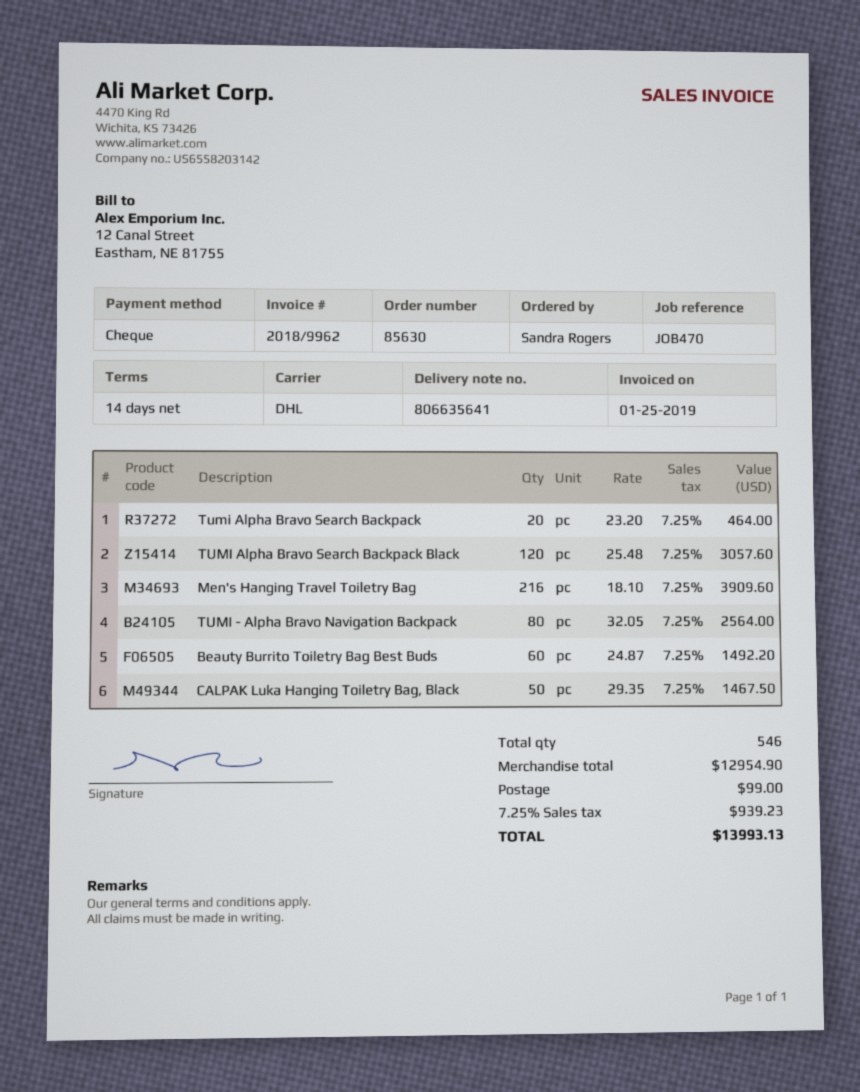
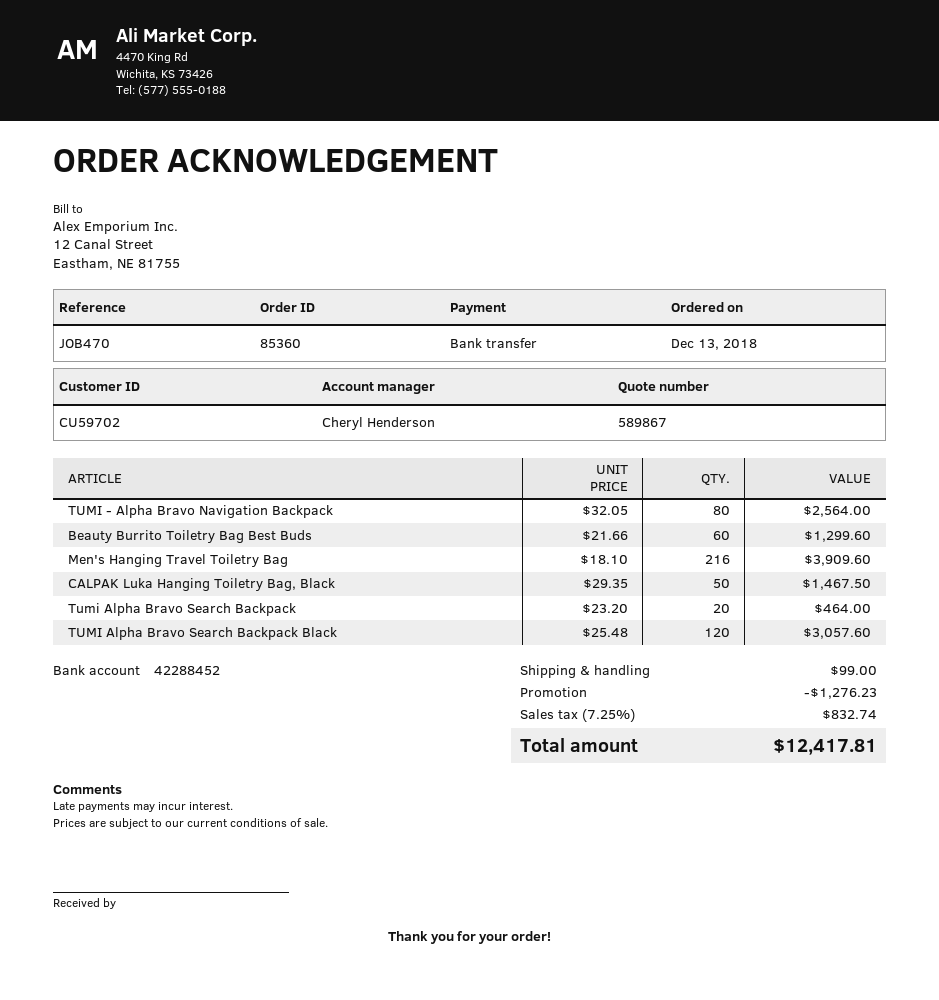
order number: 85630 -> 85360
payment method: cheque -> bank transfer
Beauty Burrito Toiletry Bag Best Buds: 60 x 24.87 = 1492.20 -> 60 x 21.66 = 1299.60
discount: none -> 1276.23
tax: 7.25% = 939.23 -> 7.25% = 832.74
total: 13993.13 -> 12417.81

